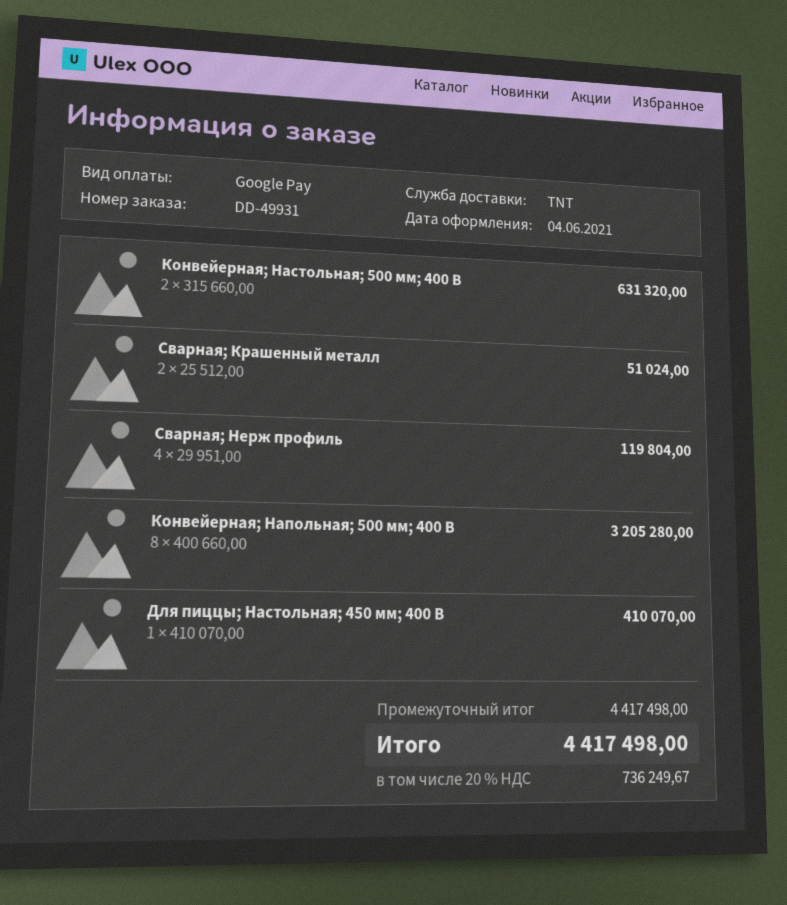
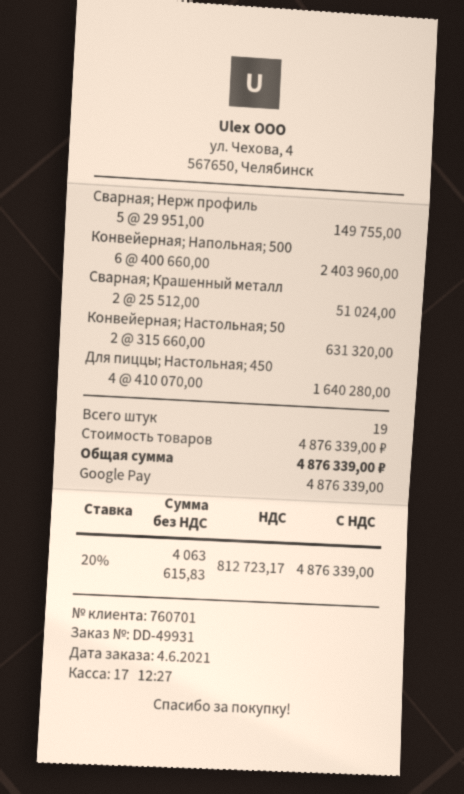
Сварная; Нерж профиль: 4 x 29951.00 = 119804.00 -> 5 x 29951.00 = 149755.00
Конвейерная; Напольная; 500 мм; 400 В: 8 x 400660.00 = 3205280.00 -> 6 x 400660.00 = 2403960.00
Для пиццы; Настольная; 450 мм; 400 В: 1 x 410070.00 = 410070.00 -> 4 x 410070.00 = 1640280.00
subtotal: 4417498.00 -> 4876339.00
tax: 20% = 736249.67 -> 20% = 812723.17
total: 4417498.00 -> 4876339.00

